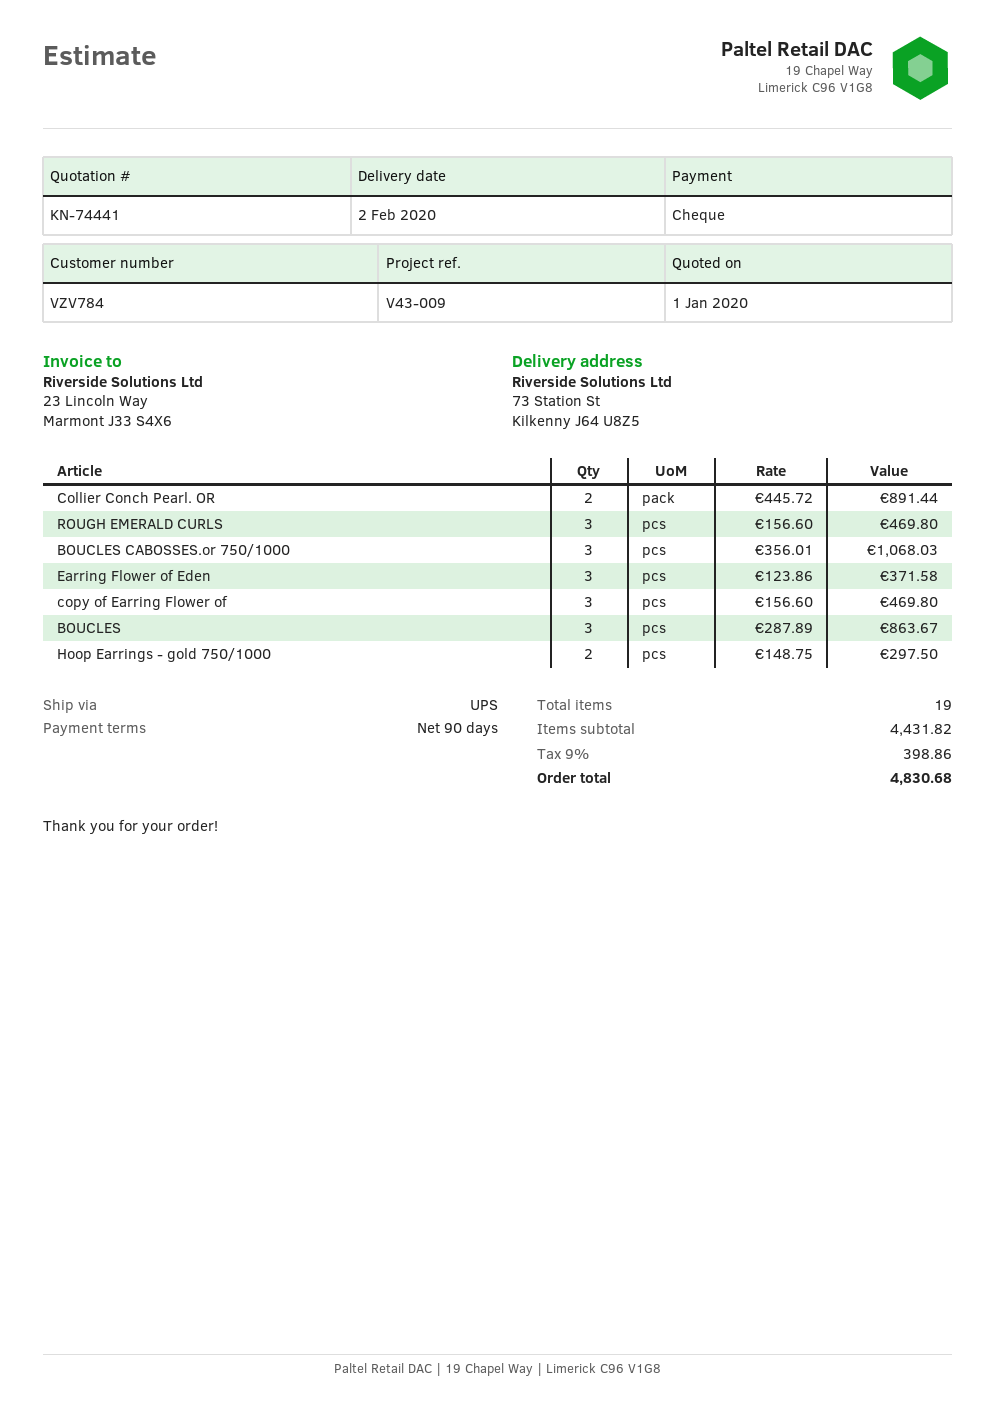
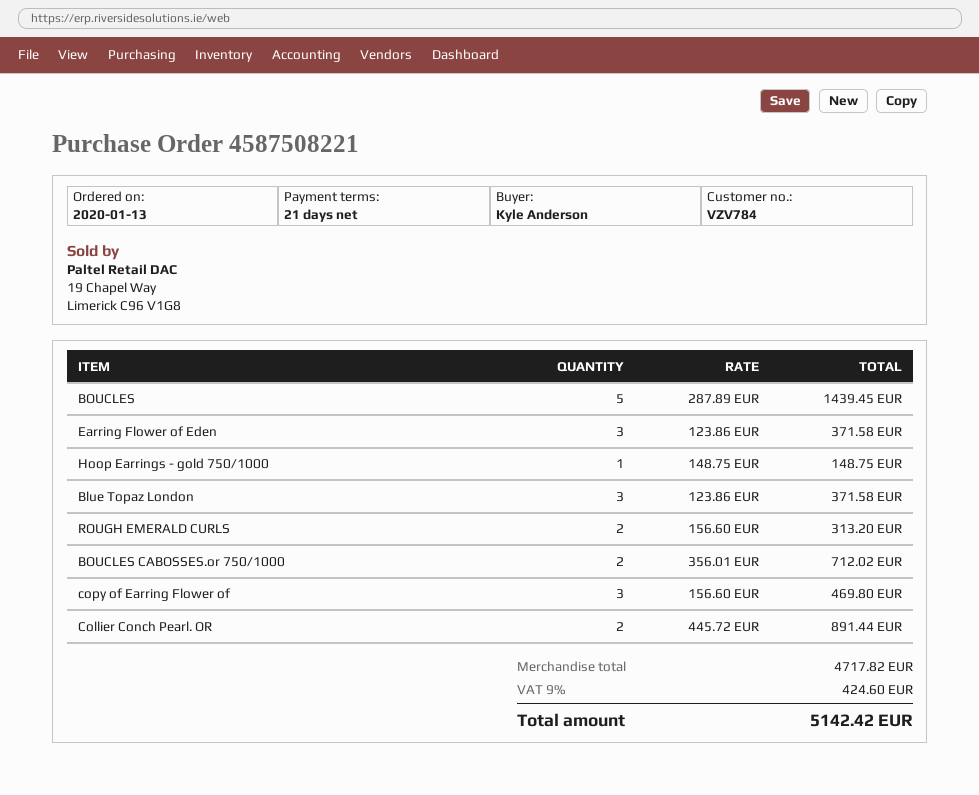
payment terms: 90 days -> 21 days
ROUGH EMERALD CURLS: 3 x 156.60 = 469.80 -> 2 x 156.60 = 313.20
BOUCLES CABOSSES.or 750/1000: 3 x 356.01 = 1068.03 -> 2 x 356.01 = 712.02
BOUCLES: 3 x 287.89 = 863.67 -> 5 x 287.89 = 1439.45
Hoop Earrings - gold 750/1000: 2 x 148.75 = 297.50 -> 1 x 148.75 = 148.75
Blue Topaz London: none -> 3 x 123.86 = 371.58
subtotal: 4431.82 -> 4717.82
tax: 9% = 398.86 -> 9% = 424.60
total: 4830.68 -> 5142.42

